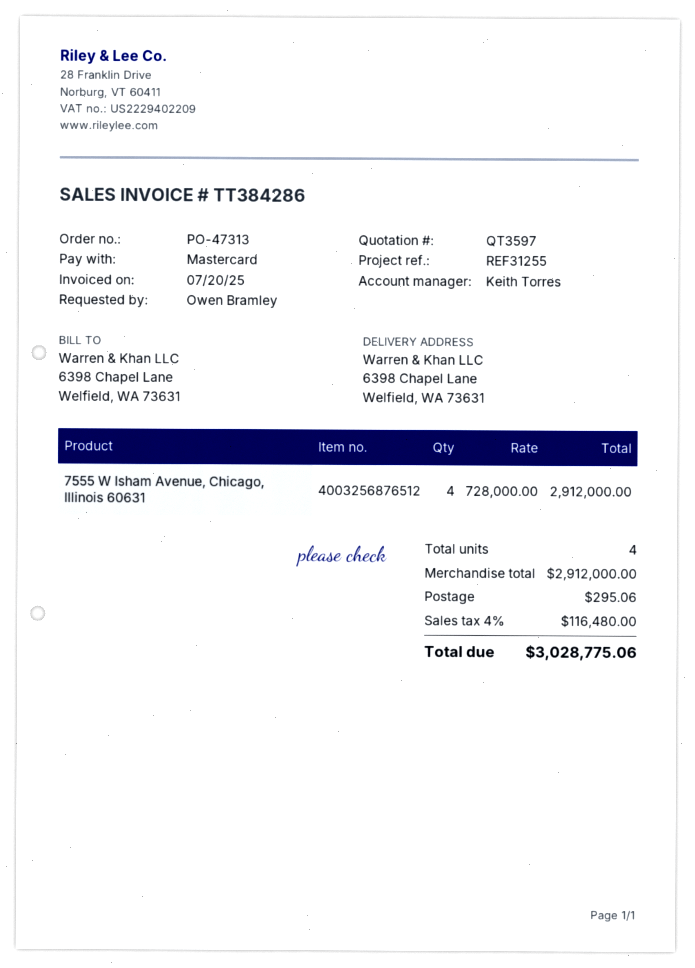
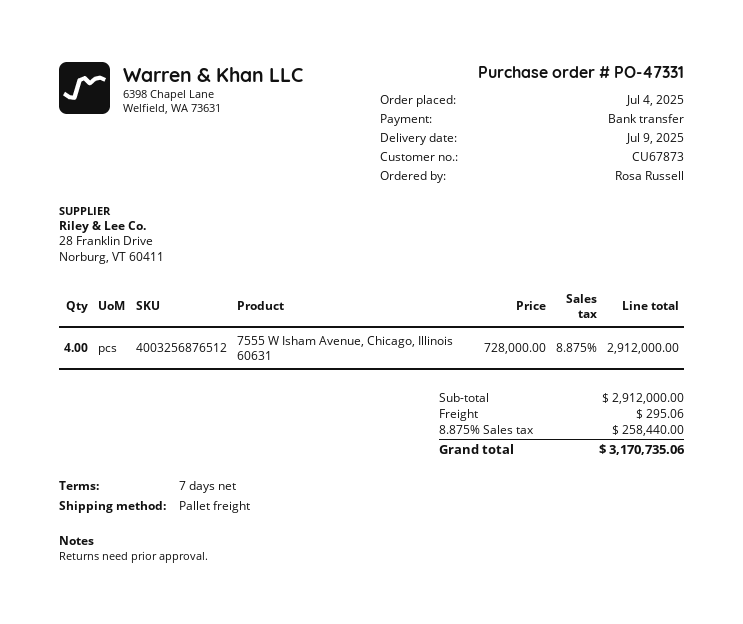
order number: PO-47313 -> PO-47331
ordered by: Owen Bramley -> Rosa Russell
payment method: Mastercard -> bank transfer
tax: 4% = 116480.00 -> 8.875% = 258440.00
total: 3028775.06 -> 3170735.06

